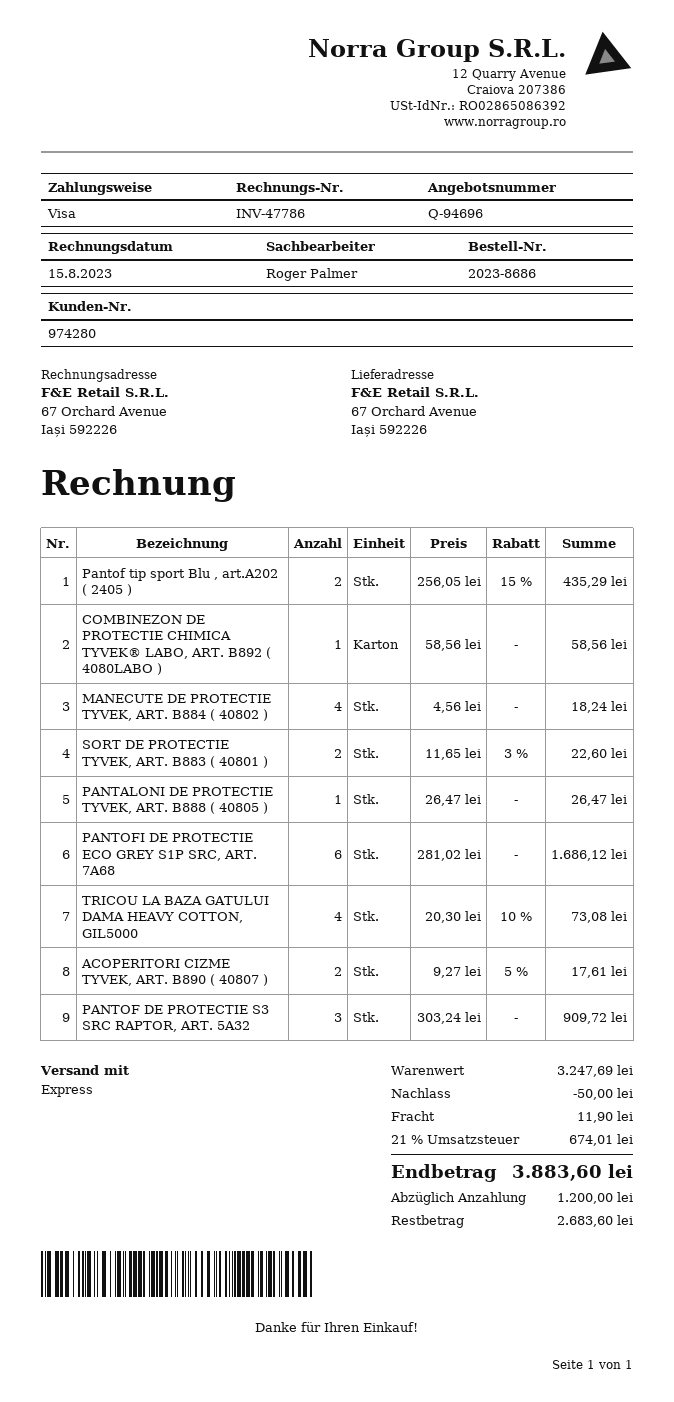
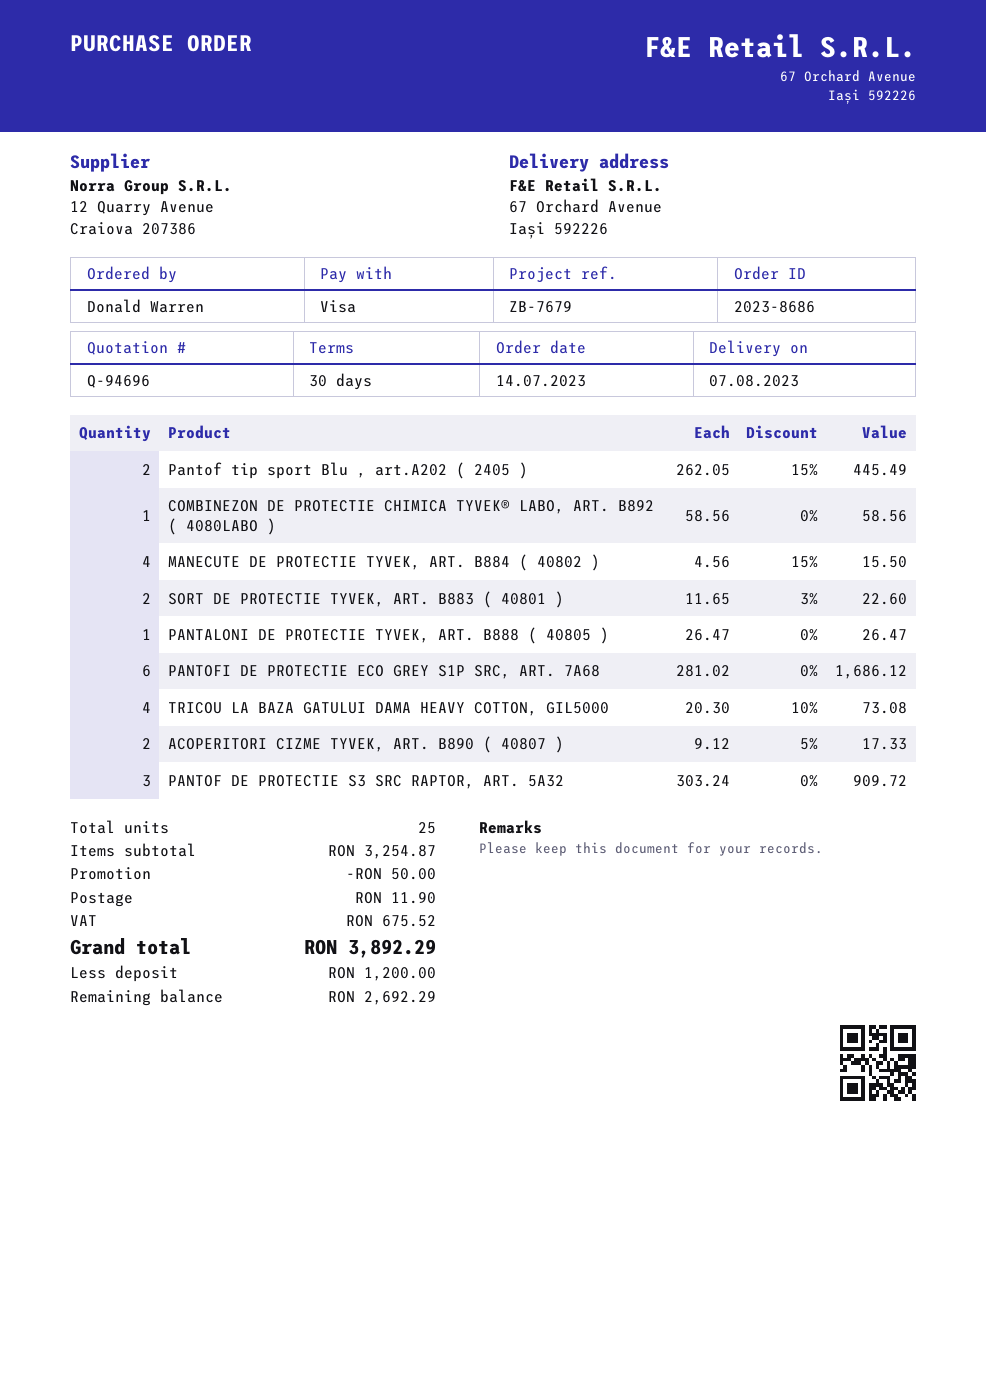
Pantof tip sport Blu , art.A202 ( 2405 ): 2 x 256.05 - 15% = 435.29 -> 2 x 262.05 - 15% = 445.49
MANECUTE DE PROTECTIE TYVEK, ART. B884 ( 40802 ): 4 x 4.56 = 18.24 -> 4 x 4.56 - 15% = 15.50
ACOPERITORI CIZME TYVEK, ART. B890 ( 40807 ): 2 x 9.27 - 5% = 17.61 -> 2 x 9.12 - 5% = 17.33
subtotal: 3247.69 -> 3254.87
tax: 674.01 -> 675.52
total: 3883.60 -> 3892.29
balance: 2683.60 -> 2692.29

